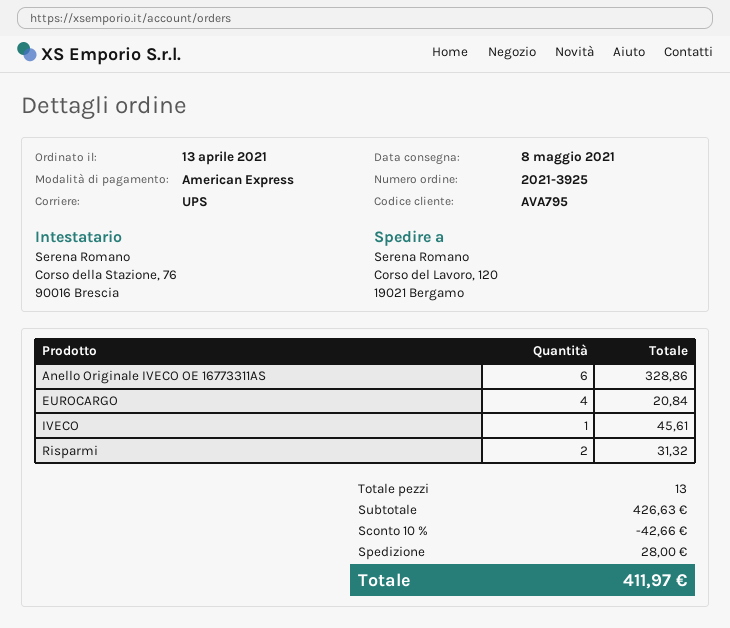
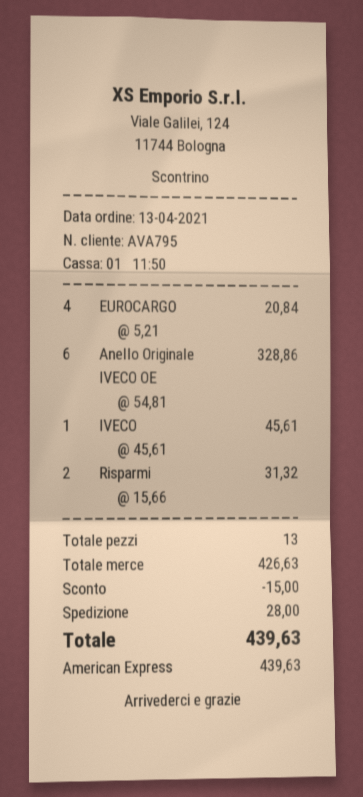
discount: 42.66 -> 15.00
total: 411.97 -> 439.63

